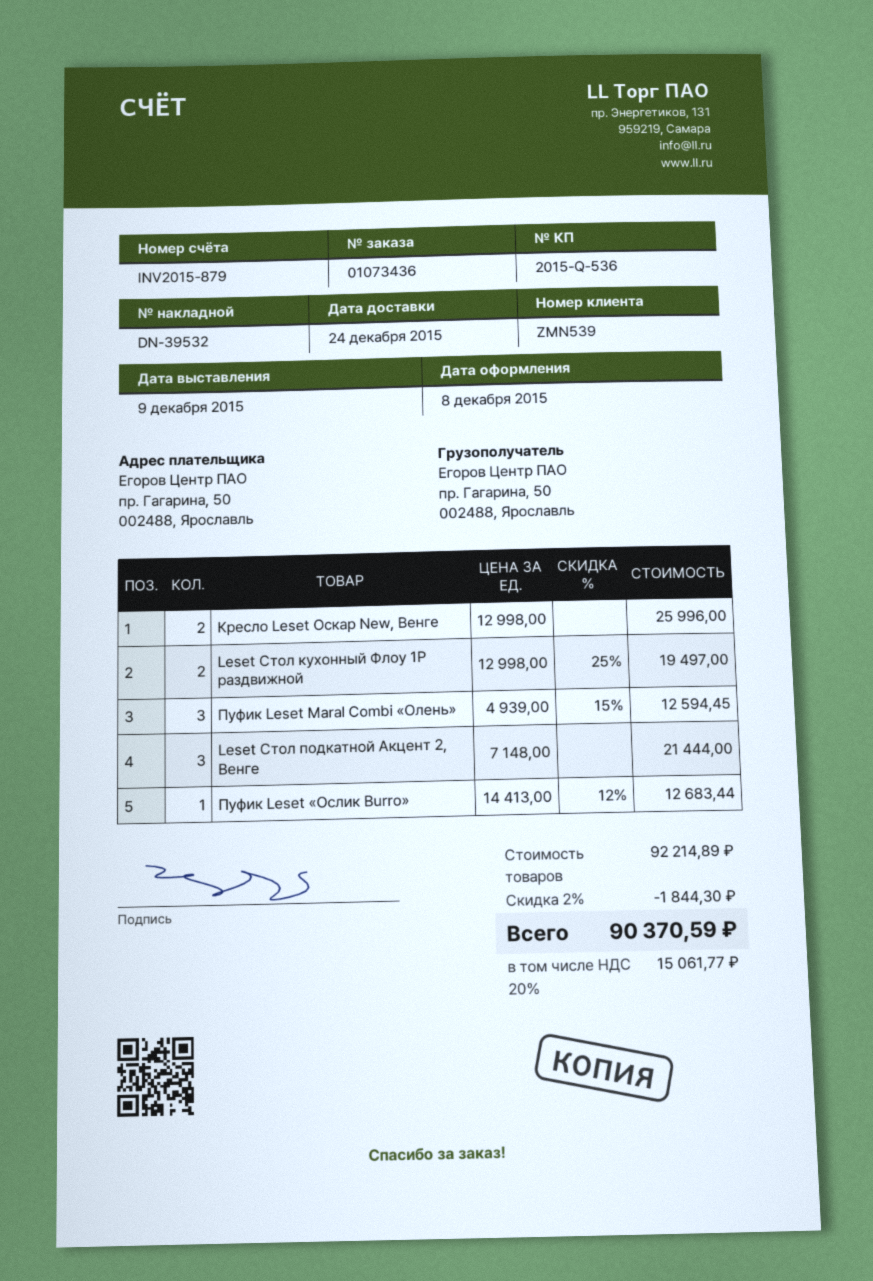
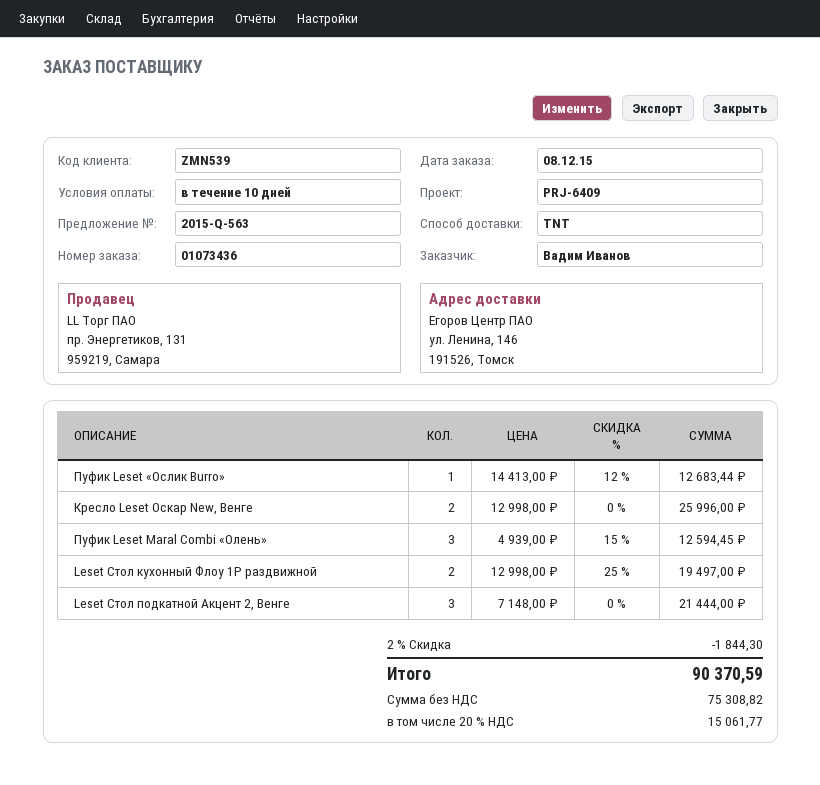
quote number: 2015-Q-536 -> 2015-Q-563
ship to: пр. Гагарина, 50, 002488, Ярославль -> ул. Ленина, 146, 191526, Томск

